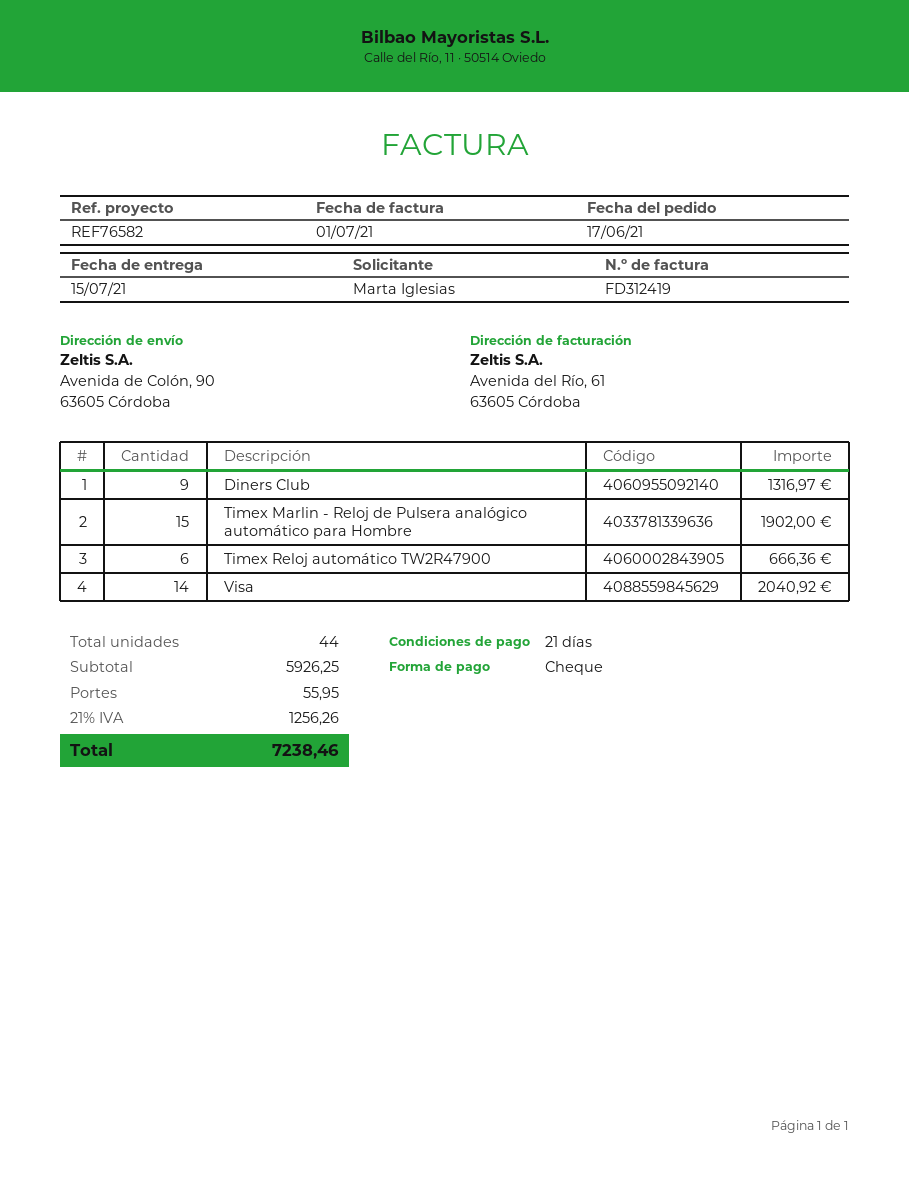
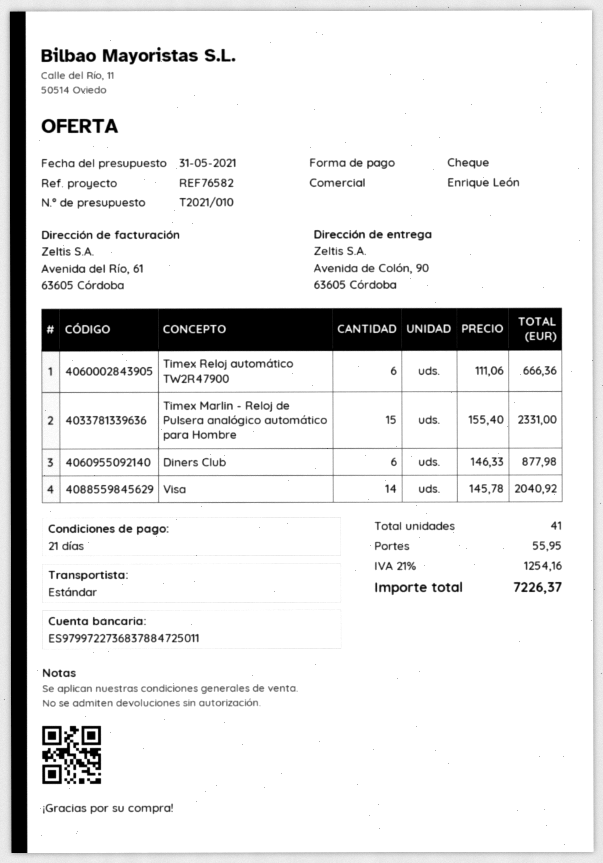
Diners Club: 9 for 1316.97 -> 6 for 877.98
Timex Marlin - Reloj de Pulsera analógico automático para Hombre: 15 for 1902.00 -> 15 for 2331.00
total quantity: 44 -> 41
tax: 21% = 1256.26 -> 21% = 1254.16
total: 7238.46 -> 7226.37

